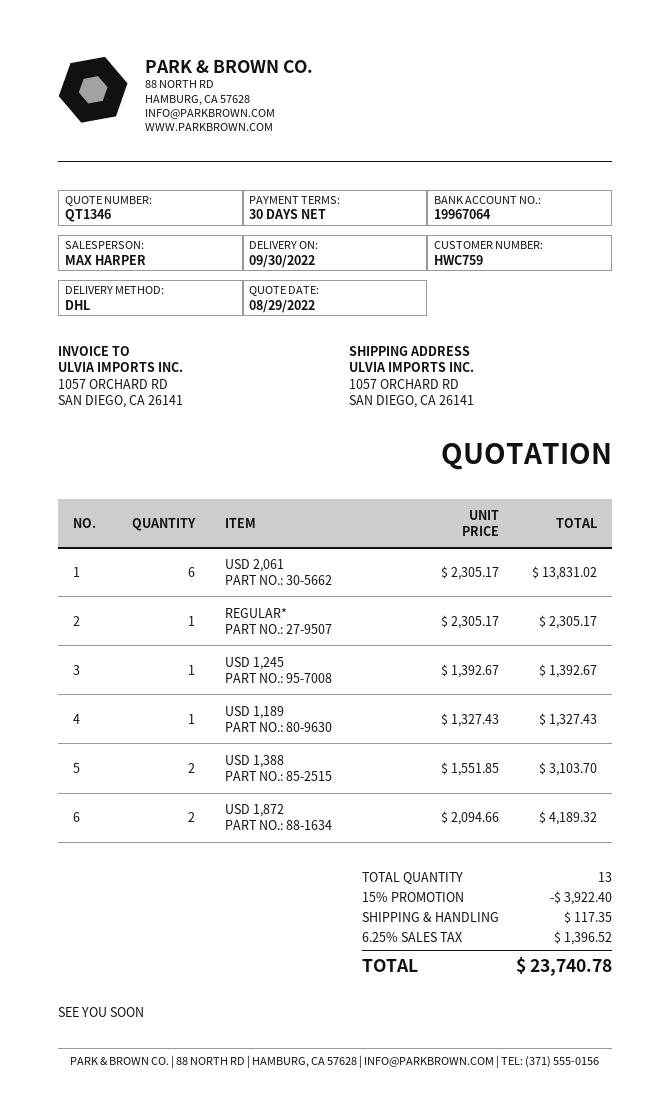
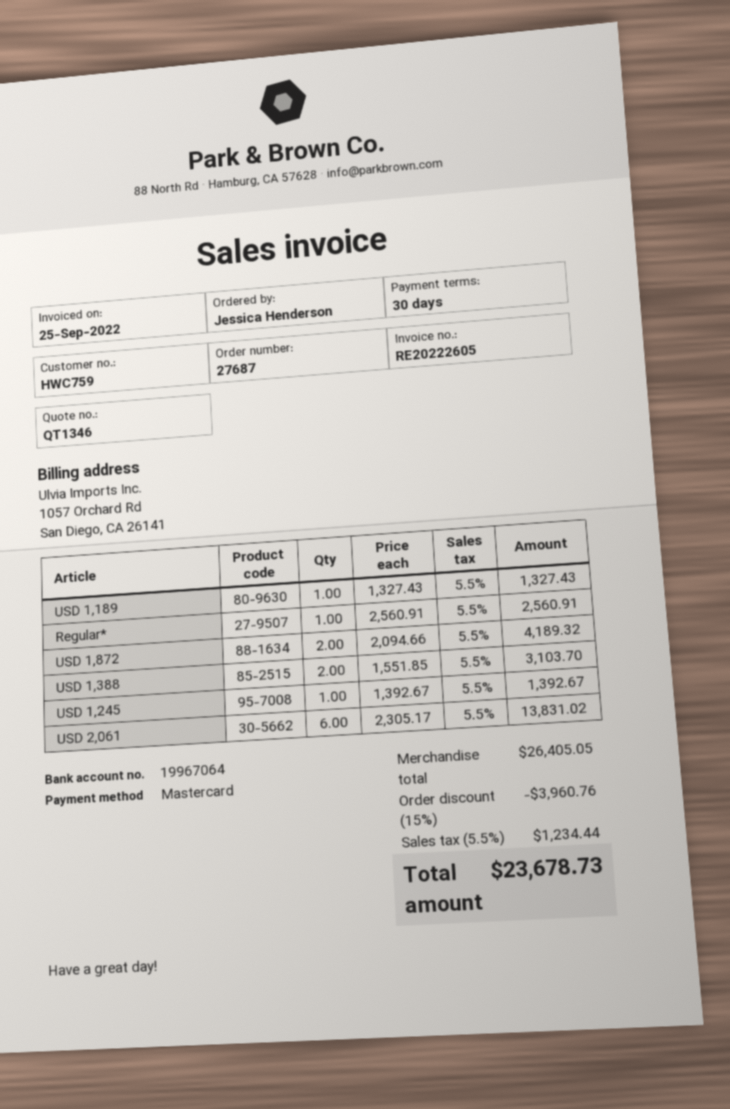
REGULAR*: 1 x 2305.17 = 2305.17 -> 1 x 2560.91 = 2560.91
discount: 15% = 3922.40 -> 15% = 3960.76
shipping: 117.35 -> none
tax: 6.25% = 1396.52 -> 5.5% = 1234.44
total: 23740.78 -> 23678.73

